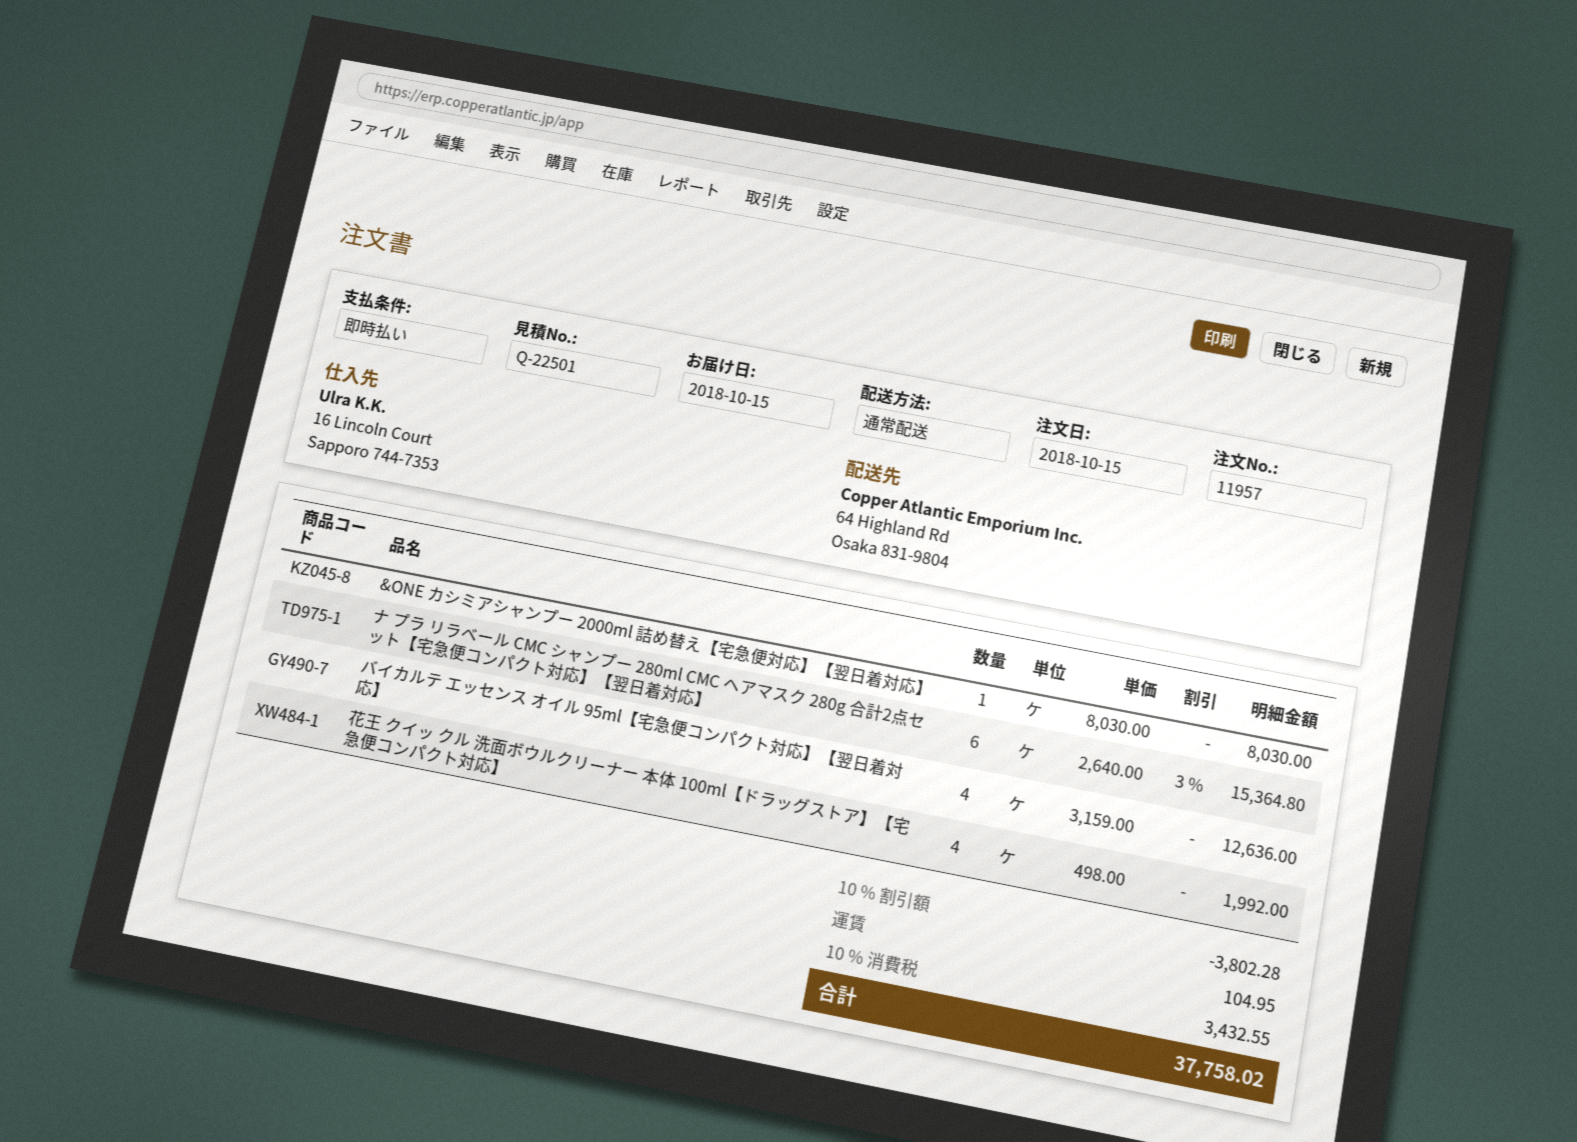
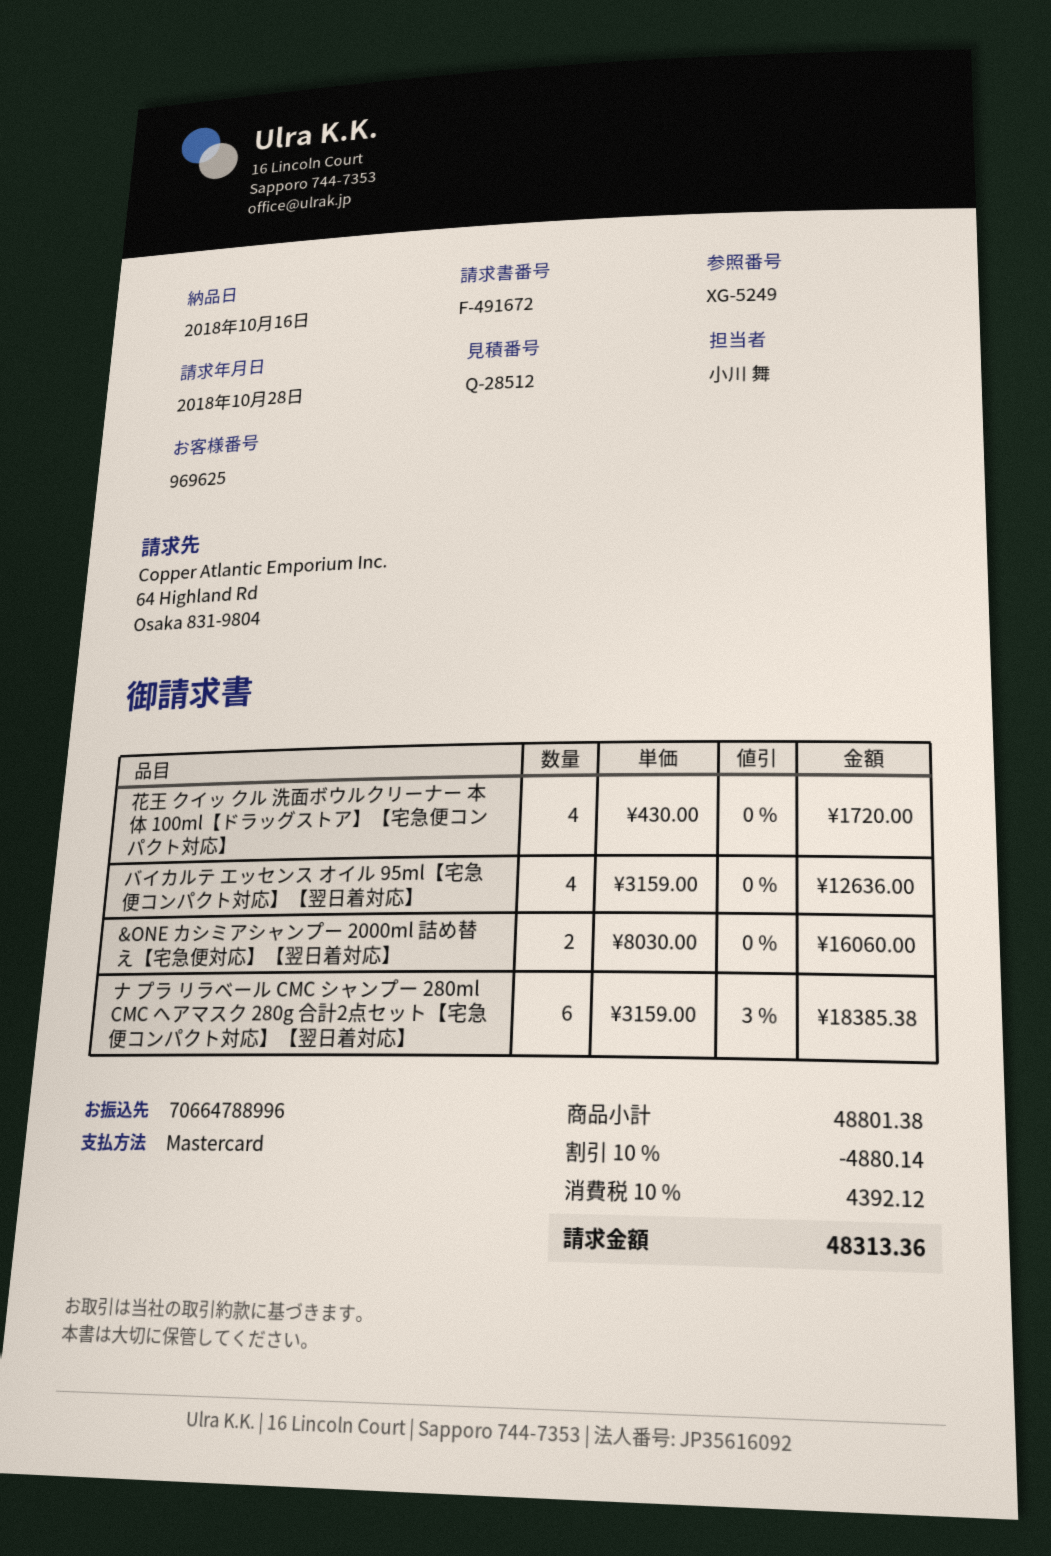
quote number: Q-22501 -> Q-28512
delivery date: 2018-10-15 -> 2018-10-16
&ONE カシミアシャンプー 2000ml 詰め替え【宅急便対応】【翌日着対応】: 1 x 8030.00 = 8030.00 -> 2 x 8030.00 = 16060.00
ナ プラ リラベール CMC シャンプー 280ml CMC ヘアマスク 280g 合計2点セット【宅急便コンパクト対応】【翌日着対応】: 6 x 2640.00 - 3% = 15364.80 -> 6 x 3159.00 - 3% = 18385.38
花王 クイッ クル 洗面ボウルクリーナー 本体 100ml【ドラッグストア】【宅急便コンパクト対応】: 4 x 498.00 = 1992.00 -> 4 x 430.00 = 1720.00
discount: 10% = 3802.28 -> 10% = 4880.14
shipping: 104.95 -> none
tax: 10% = 3432.55 -> 10% = 4392.12
total: 37758.02 -> 48313.36

